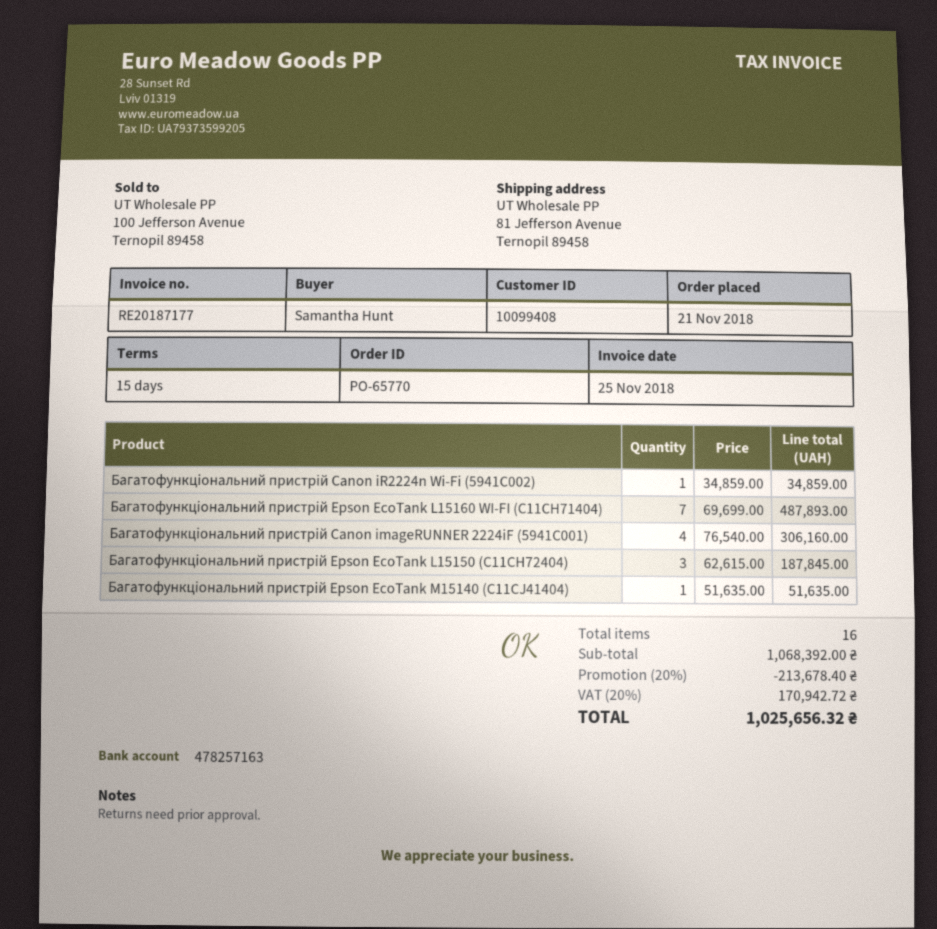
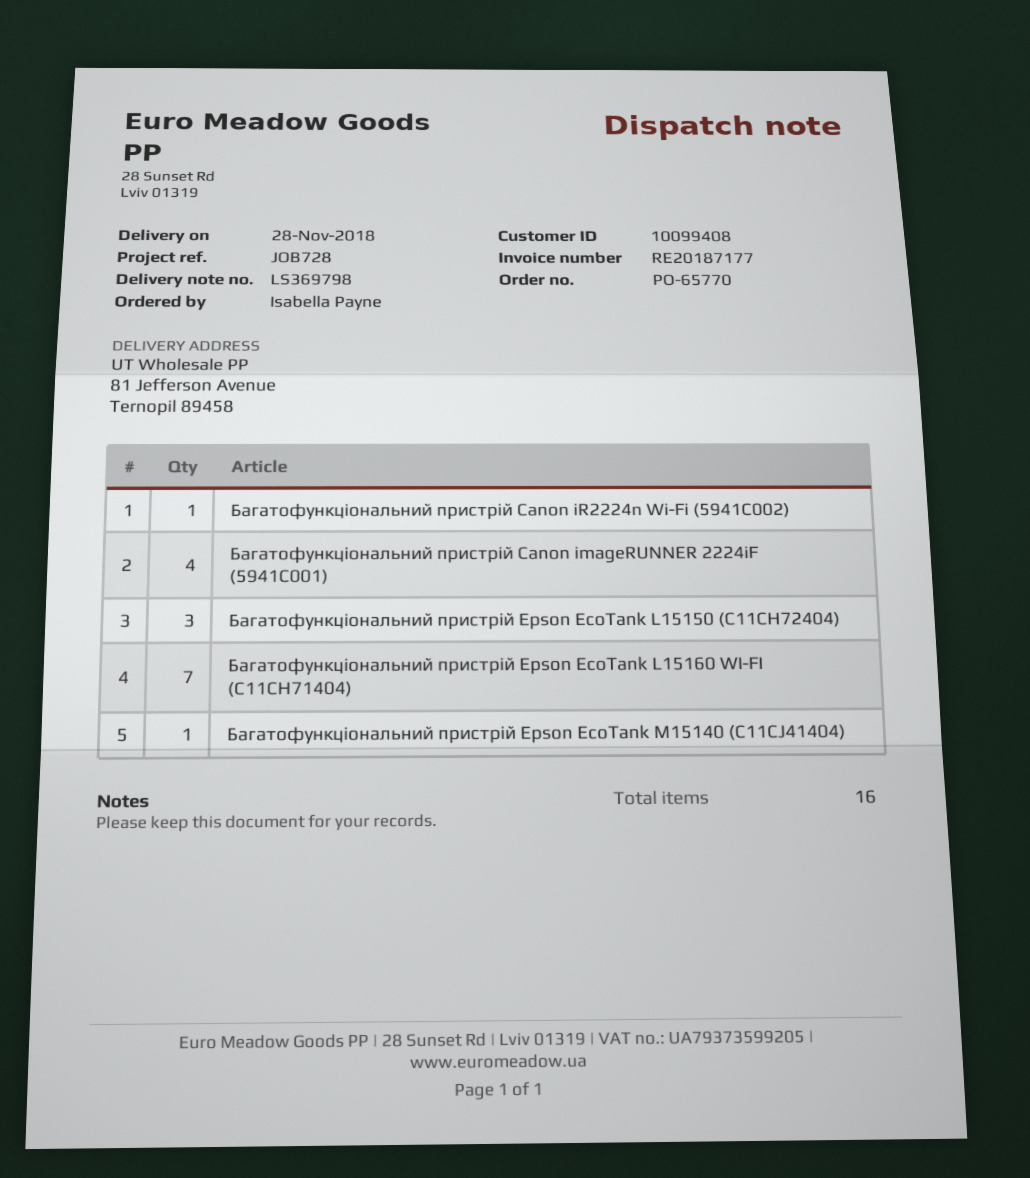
ordered by: Samantha Hunt -> Isabella Payne

